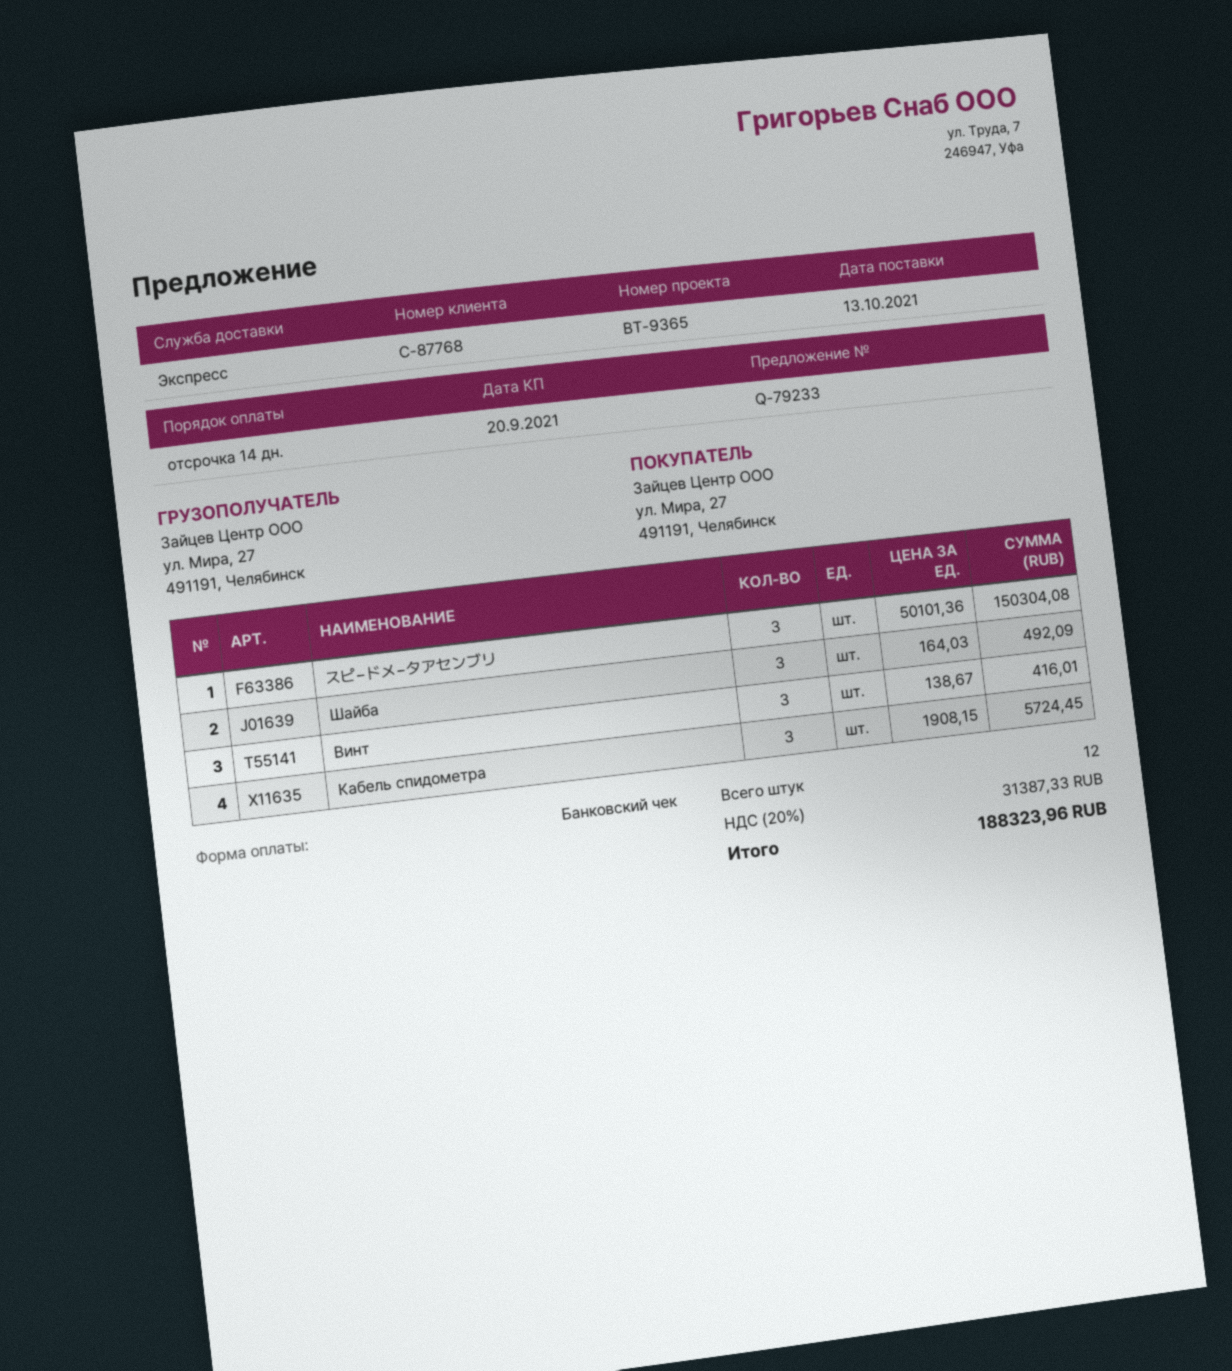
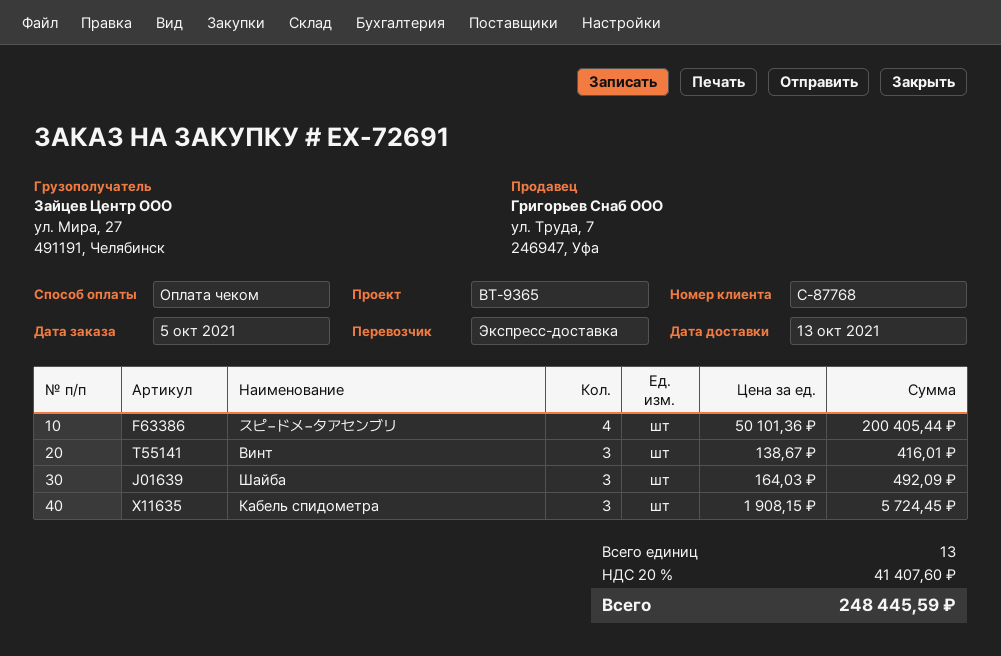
スピ−ドメ−タアセンブリ: 3 x 50101.36 = 150304.08 -> 4 x 50101.36 = 200405.44
total quantity: 12 -> 13
tax: 20% = 31387.33 -> 20% = 41407.60
total: 188323.96 -> 248445.59

